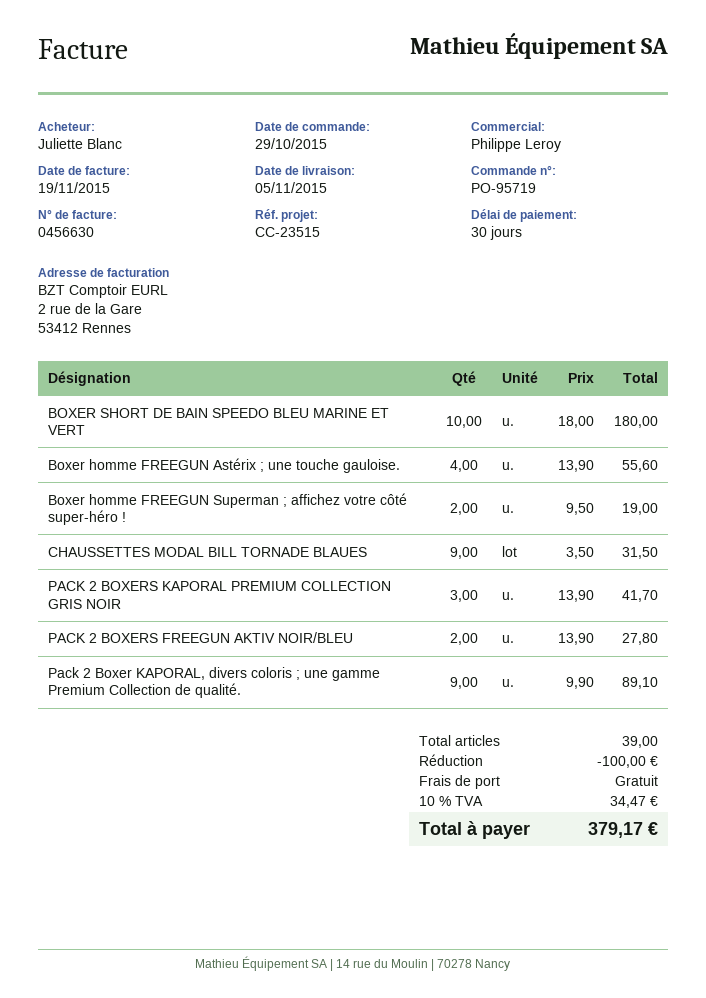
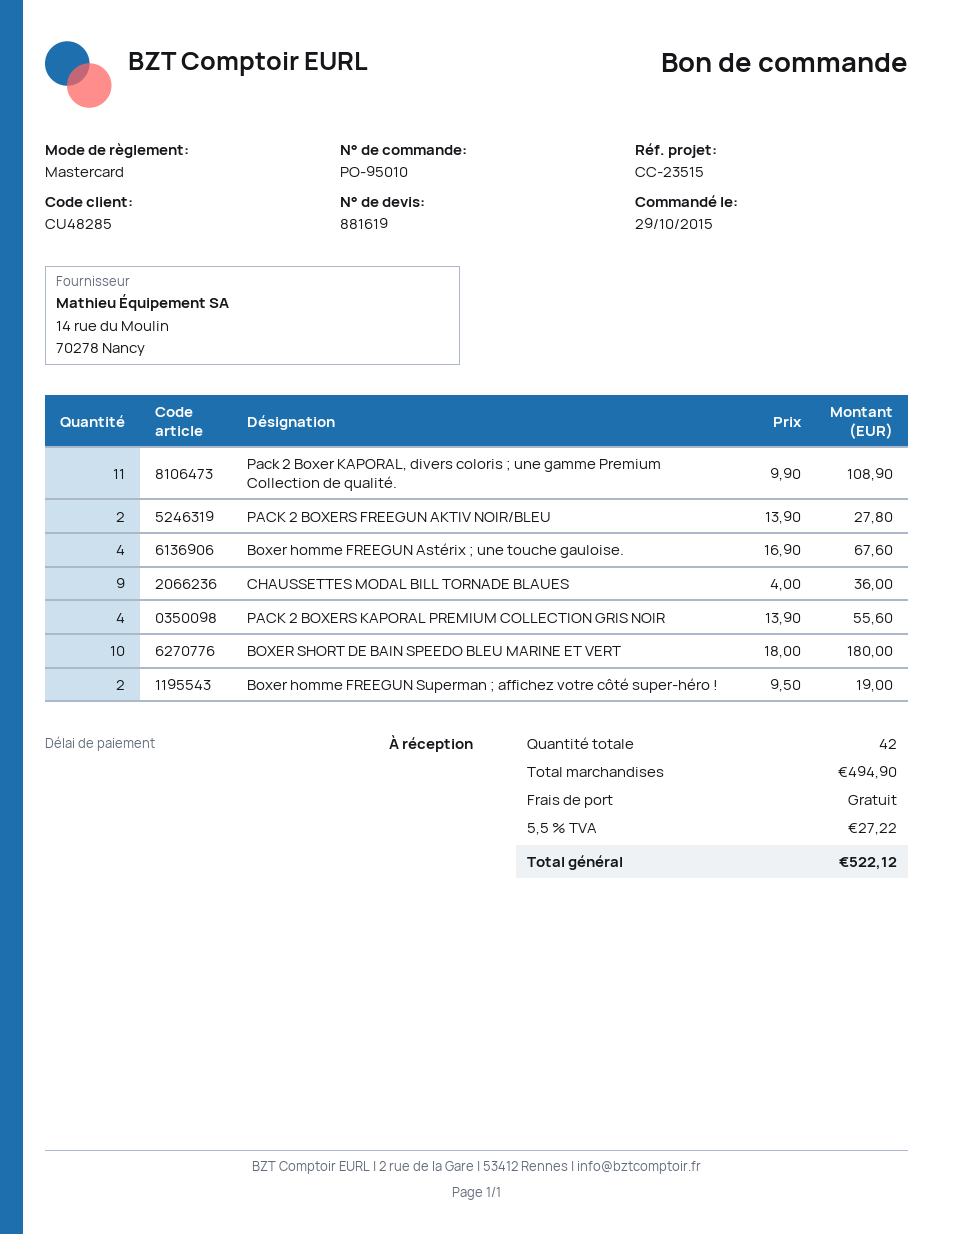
order number: PO-95719 -> PO-95010
payment terms: 30 days -> on receipt
Boxer homme FREEGUN Astérix ; une touche gauloise.: 4 x 13.90 = 55.60 -> 4 x 16.90 = 67.60
CHAUSSETTES MODAL BILL TORNADE BLAUES: 9 x 3.50 = 31.50 -> 9 x 4.00 = 36.00
PACK 2 BOXERS KAPORAL PREMIUM COLLECTION GRIS NOIR: 3 x 13.90 = 41.70 -> 4 x 13.90 = 55.60
Pack 2 Boxer KAPORAL, divers coloris ; une gamme Premium Collection de qualité.: 9 x 9.90 = 89.10 -> 11 x 9.90 = 108.90
total quantity: 39 -> 42
discount: 100.00 -> none
tax: 10% = 34.47 -> 5.5% = 27.22
total: 379.17 -> 522.12

